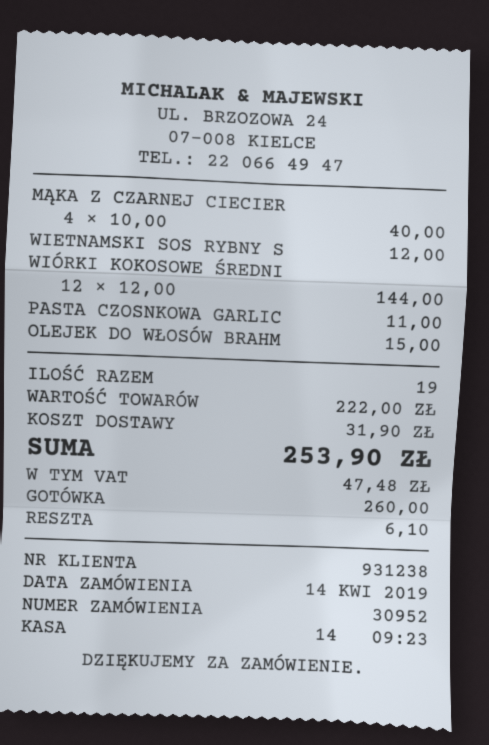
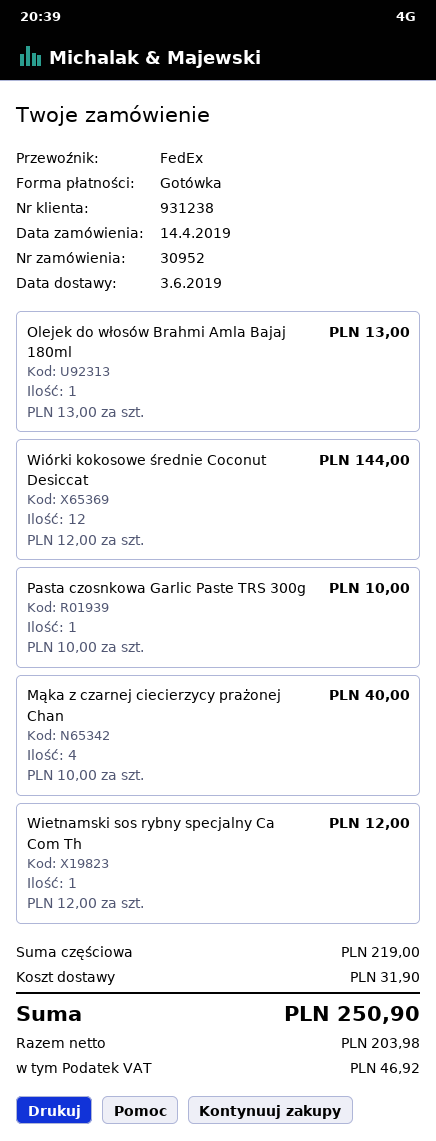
PASTA CZOSNKOWA GARLIC: 1 x 11.00 = 11.00 -> 1 x 10.00 = 10.00
OLEJEK DO WŁOSÓW BRAHM: 1 x 15.00 = 15.00 -> 1 x 13.00 = 13.00
subtotal: 222.00 -> 219.00
tax: 47.48 -> 46.92
total: 253.90 -> 250.90

